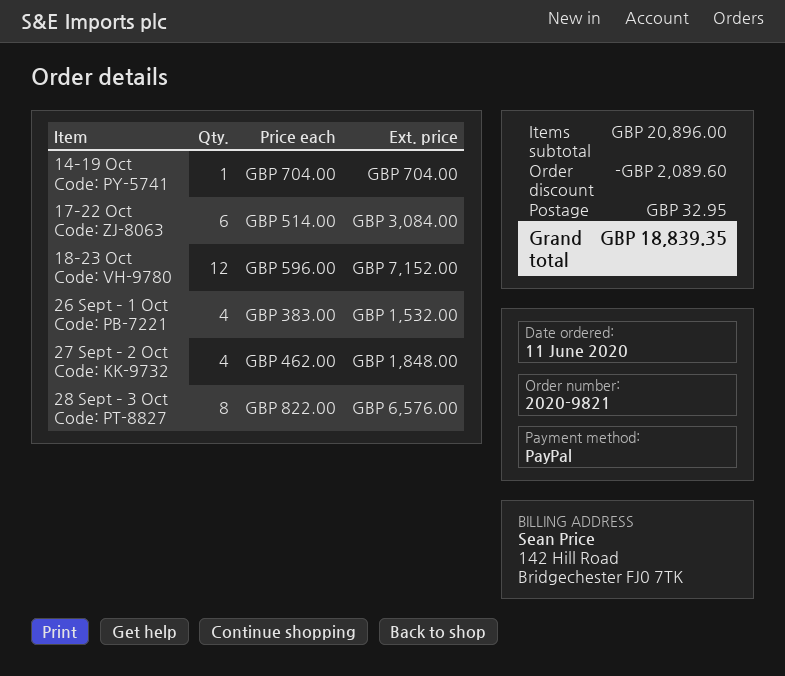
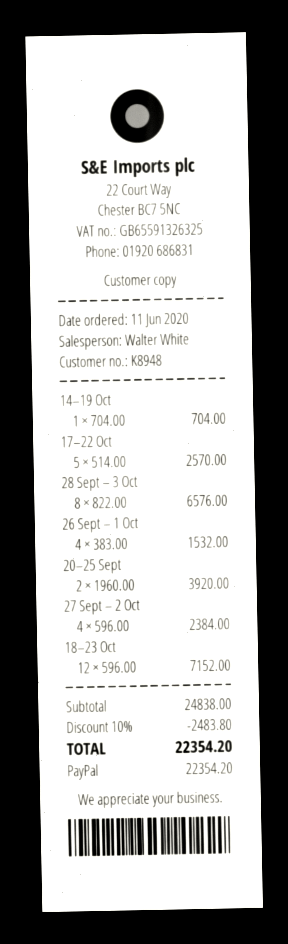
17–22 Oct: 6 x 514.00 = 3084.00 -> 5 x 514.00 = 2570.00
27 Sept – 2 Oct: 4 x 462.00 = 1848.00 -> 4 x 596.00 = 2384.00
20–25 Sept: none -> 2 x 1960.00 = 3920.00
subtotal: 20896.00 -> 24838.00
discount: 2089.60 -> 2483.80
shipping: 32.95 -> none
total: 18839.35 -> 22354.20

